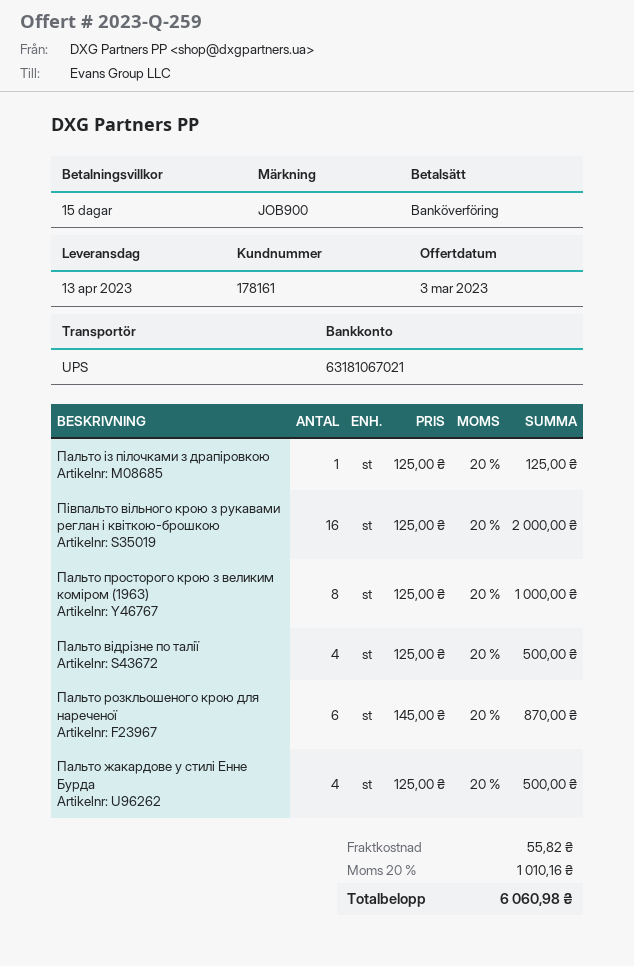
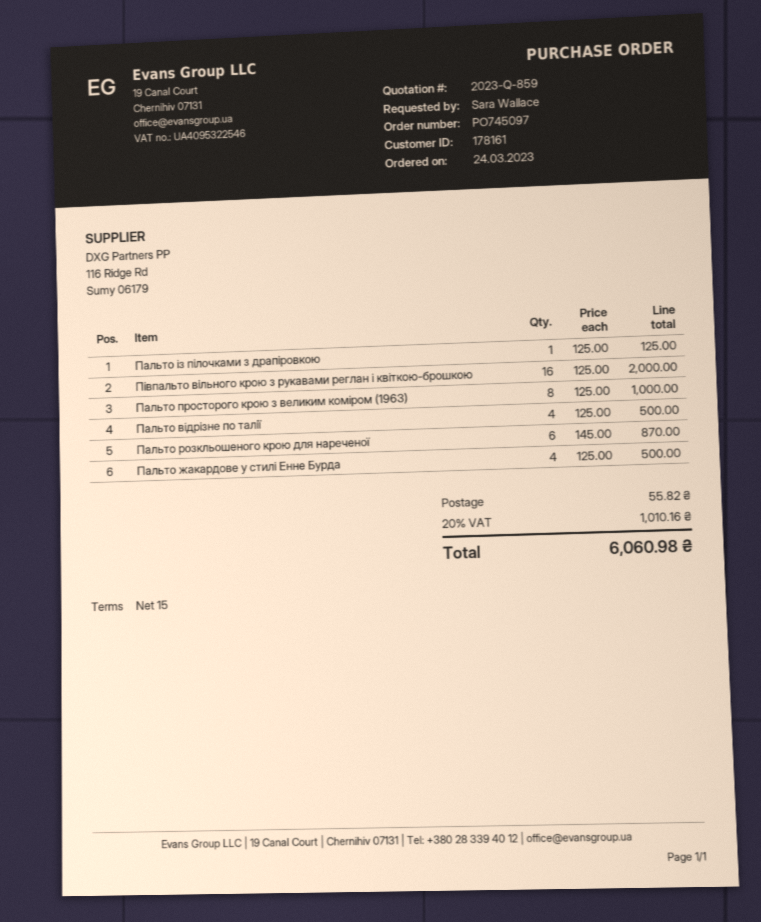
quote number: 2023-Q-259 -> 2023-Q-859

